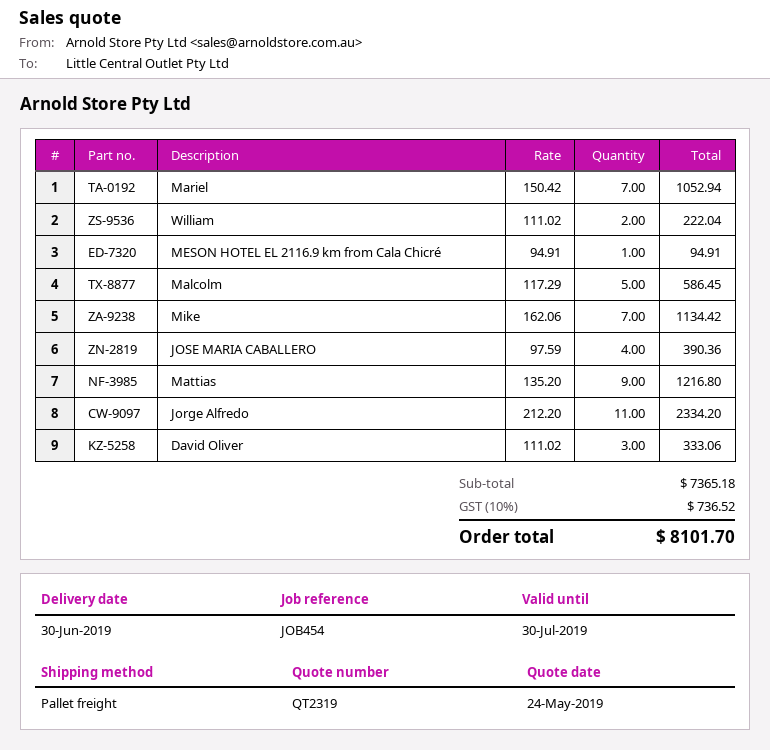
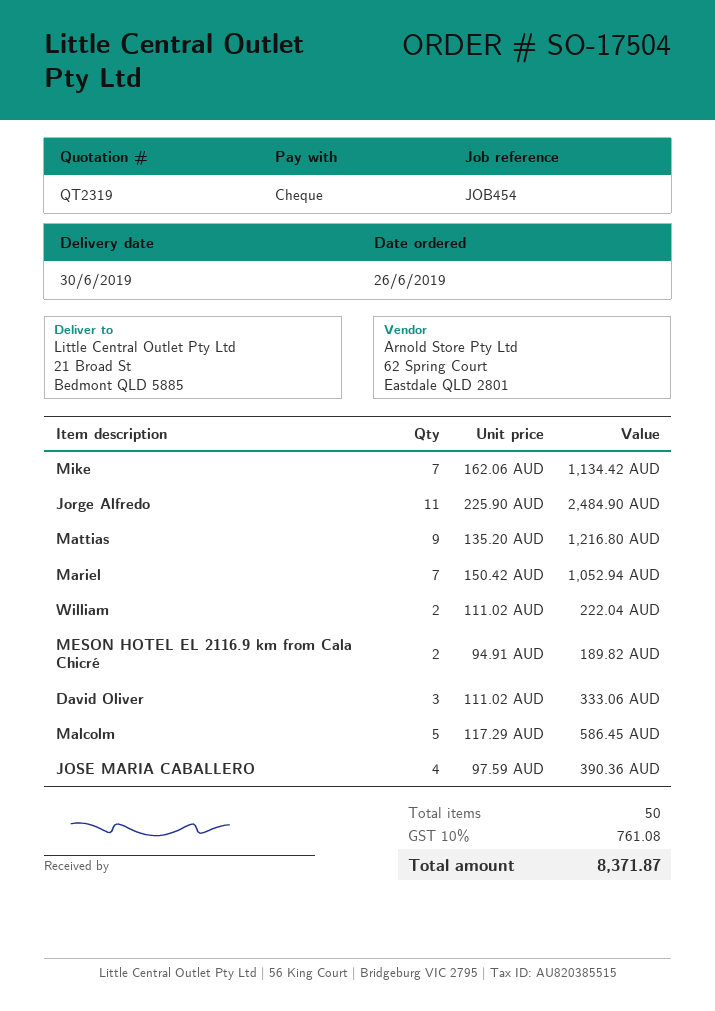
MESON HOTEL EL 2116.9 km from Cala Chicré: 1 x 94.91 = 94.91 -> 2 x 94.91 = 189.82
Jorge Alfredo: 11 x 212.20 = 2334.20 -> 11 x 225.90 = 2484.90
tax: 10% = 736.52 -> 10% = 761.08
total: 8101.70 -> 8371.87

